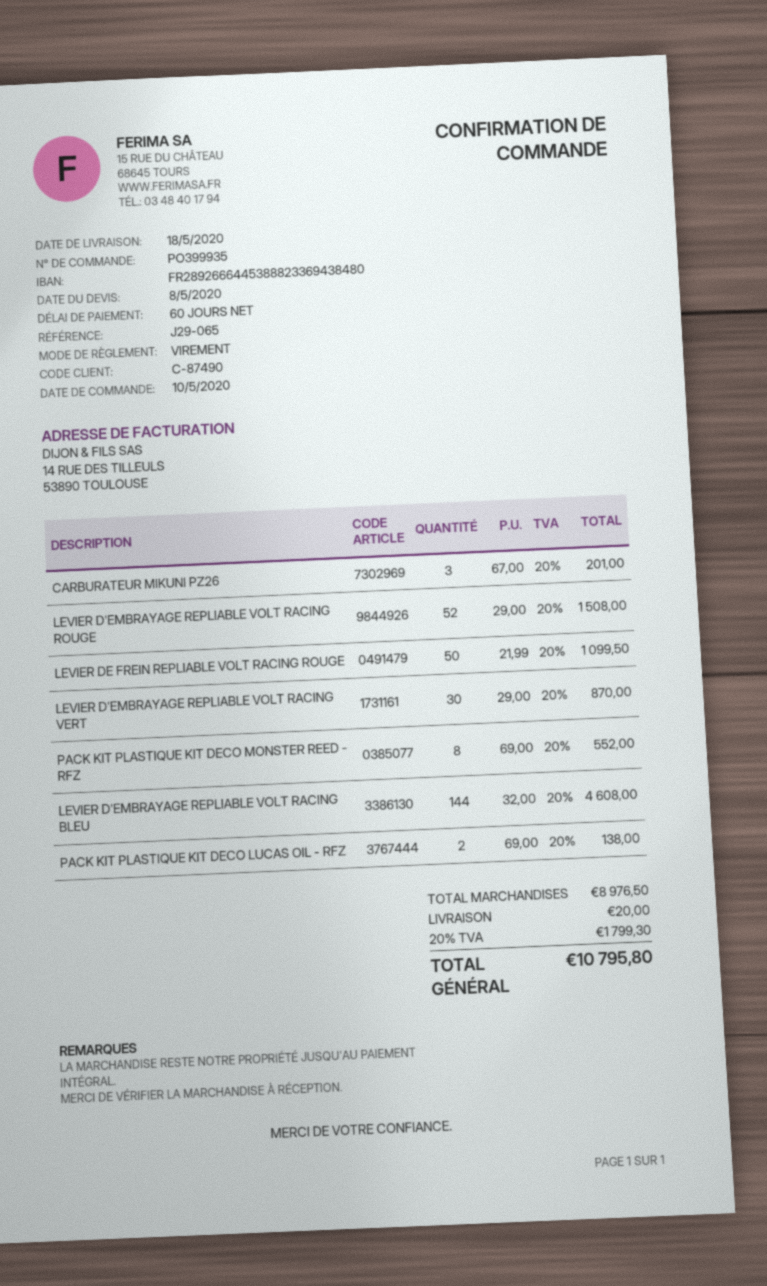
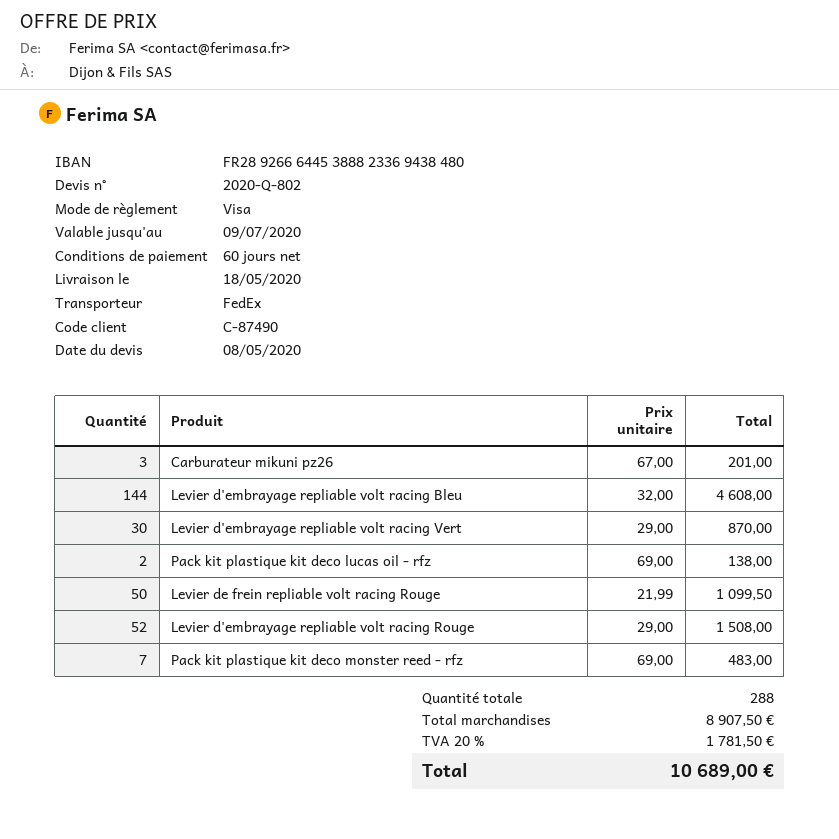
payment method: bank transfer -> Visa
PACK KIT PLASTIQUE KIT DECO MONSTER REED - RFZ: 8 x 69.00 = 552.00 -> 7 x 69.00 = 483.00
subtotal: 8976.50 -> 8907.50
shipping: 20.00 -> none
tax: 20% = 1799.30 -> 20% = 1781.50
total: 10795.80 -> 10689.00

